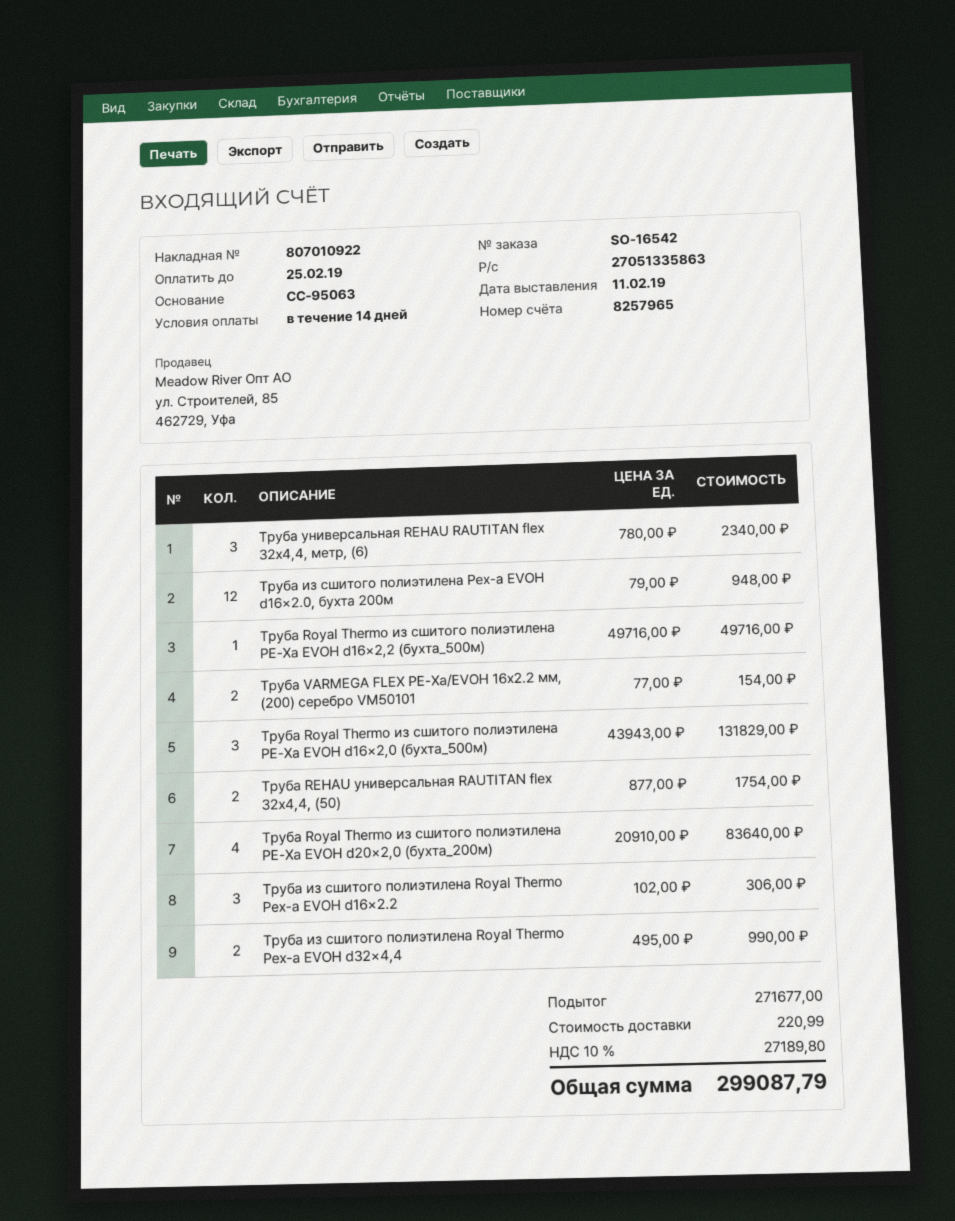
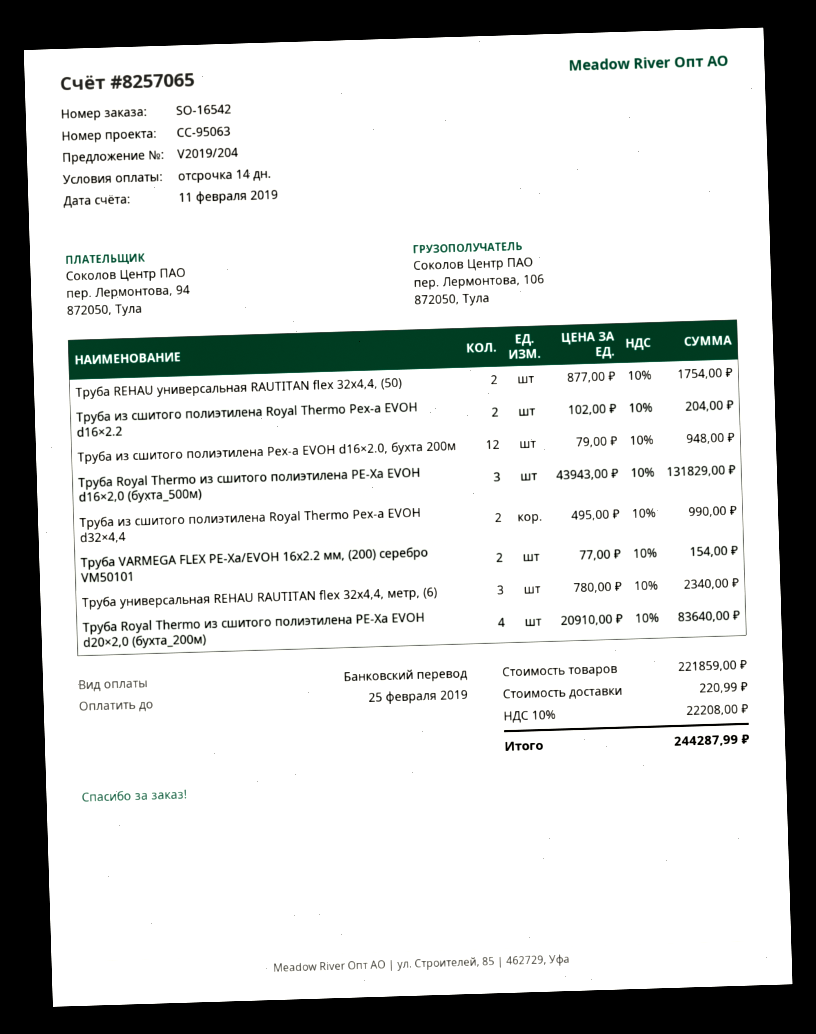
invoice number: 8257965 -> 8257065
Труба Royal Thermo из сшитого полиэтилена PE-Xa EVOH d16×2,2 (бухта_500м): 1 x 49716.00 = 49716.00 -> none
Труба из сшитого полиэтилена Royal Thermo Pex-a EVOH d16×2.2: 3 x 102.00 = 306.00 -> 2 x 102.00 = 204.00
subtotal: 271677.00 -> 221859.00
tax: 10% = 27189.80 -> 10% = 22208.00
total: 299087.79 -> 244287.99

